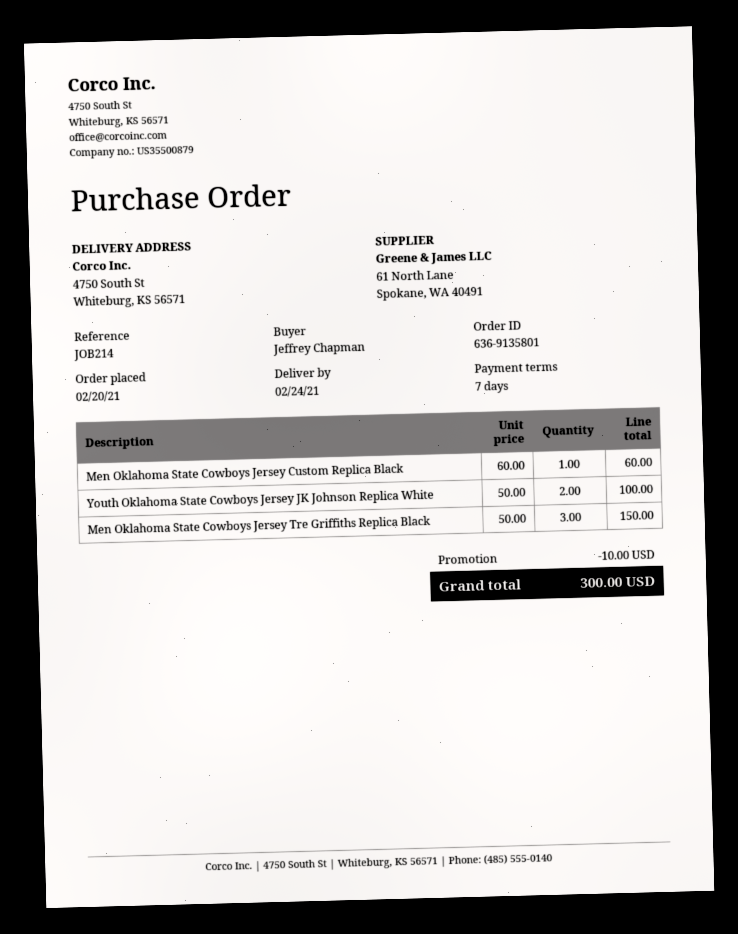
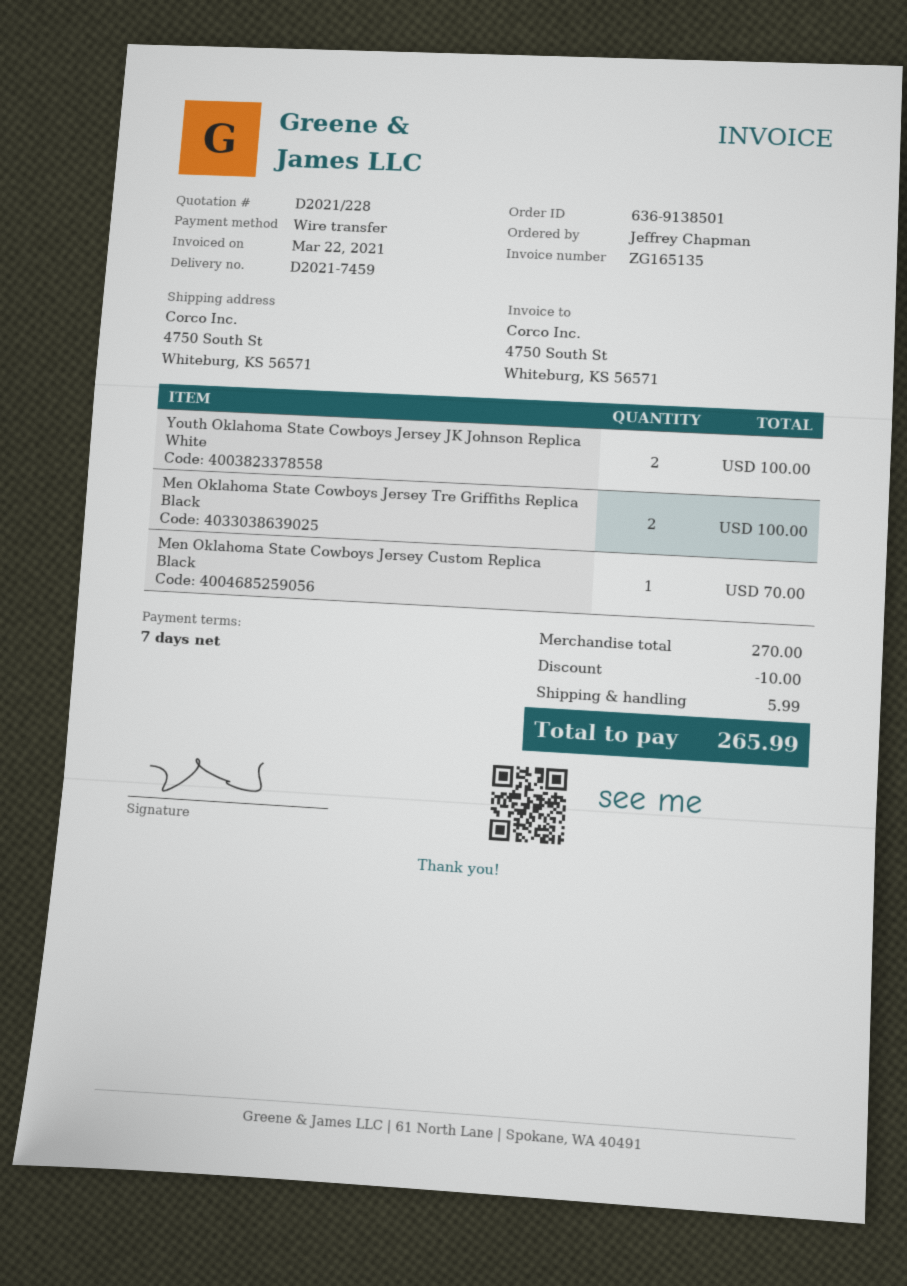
order number: 636-9135801 -> 636-9138501
Men Oklahoma State Cowboys Jersey Custom Replica Black: 1 for 60.00 -> 1 for 70.00
Men Oklahoma State Cowboys Jersey Tre Griffiths Replica Black: 3 for 150.00 -> 2 for 100.00
shipping: none -> 5.99
total: 300.00 -> 265.99

